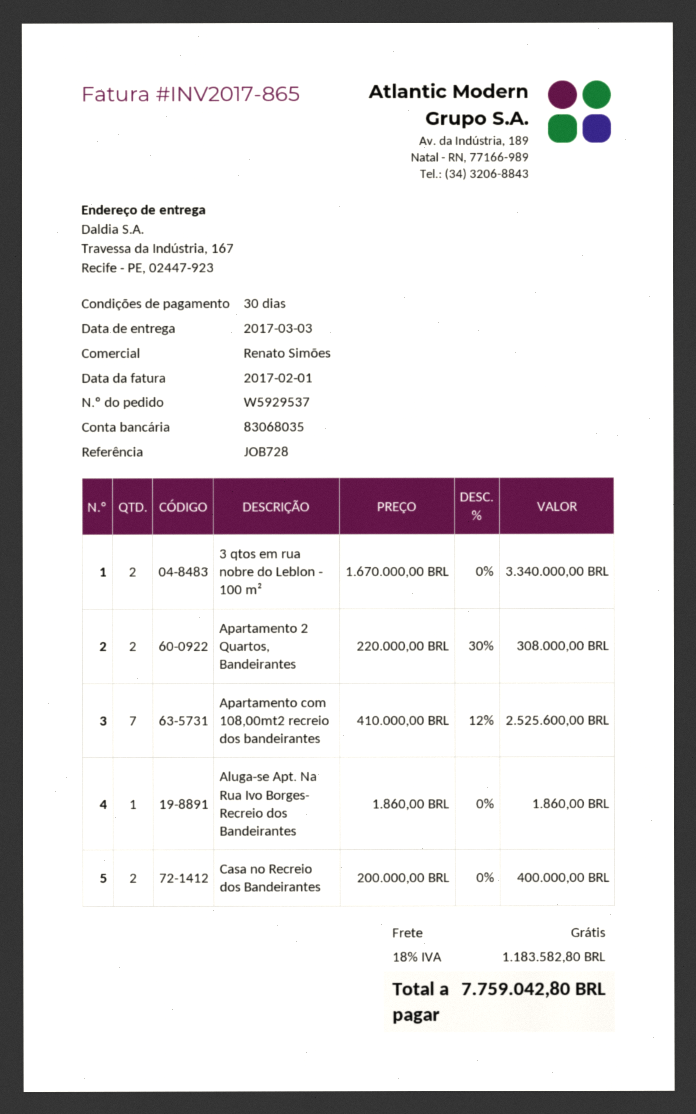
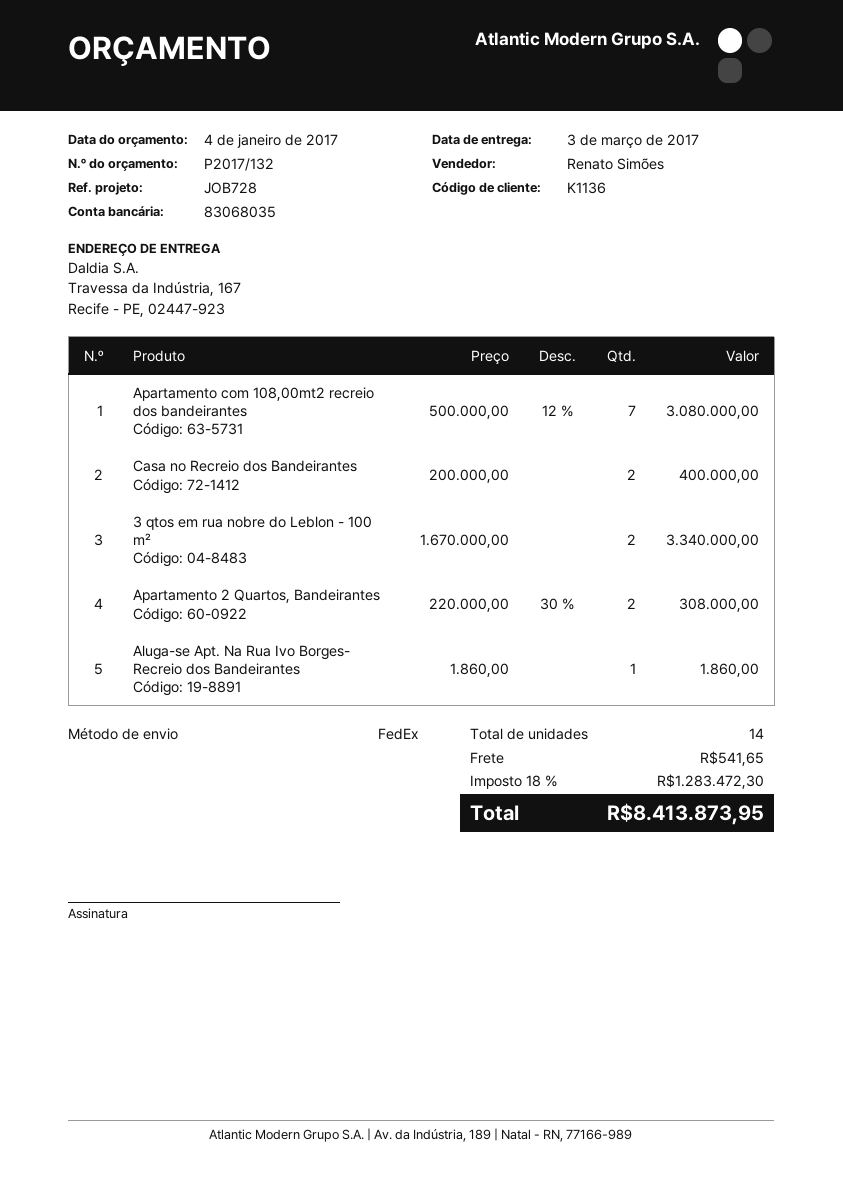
Apartamento com 108,00mt2 recreio dos bandeirantes: 7 x 410000.00 - 12% = 2525600.00 -> 7 x 500000.00 - 12% = 3080000.00
shipping: 0.00 -> 541.65
tax: 18% = 1183582.80 -> 18% = 1283472.30
total: 7759042.80 -> 8413873.95

